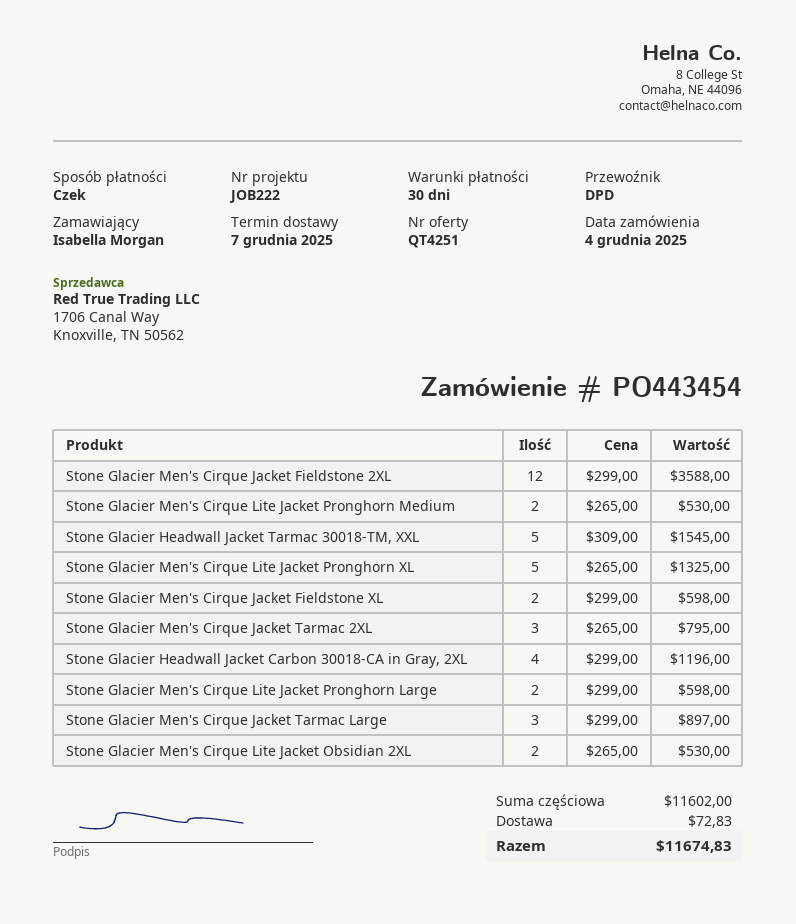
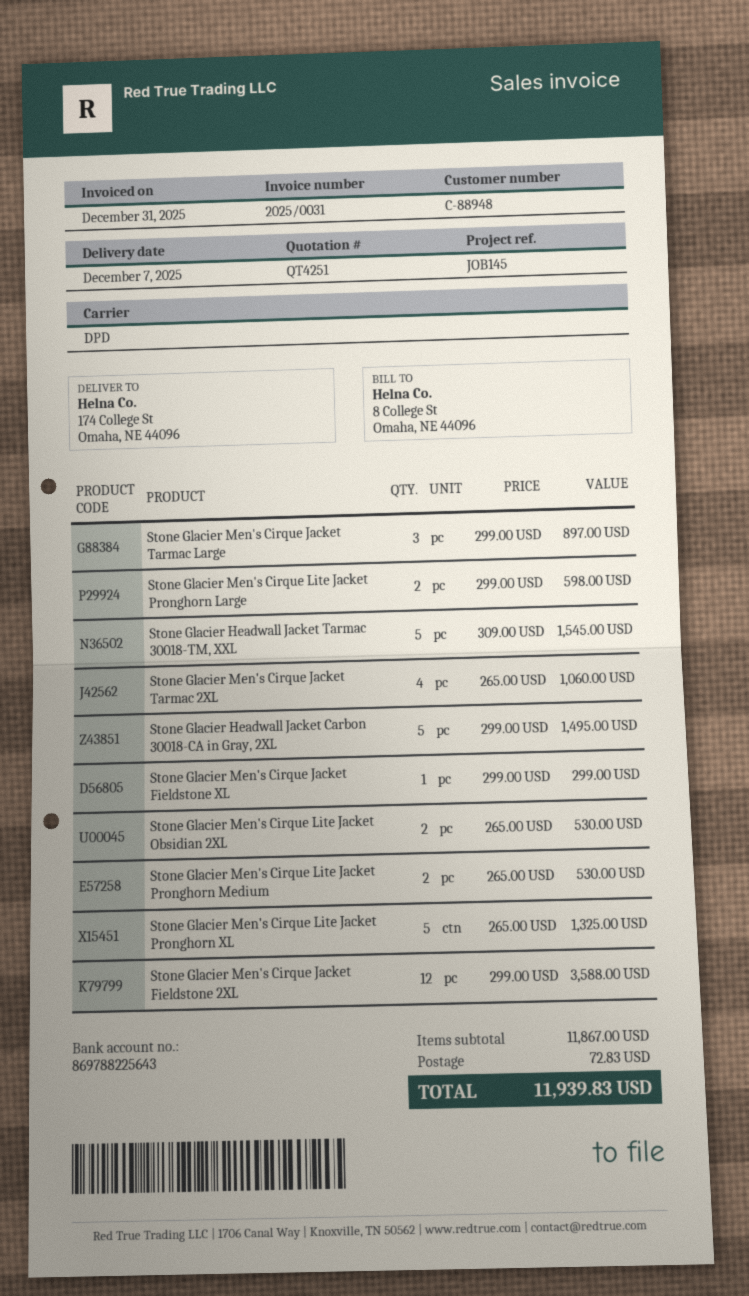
reference: JOB222 -> JOB145
Stone Glacier Men's Cirque Jacket Fieldstone XL: 2 x 299.00 = 598.00 -> 1 x 299.00 = 299.00
Stone Glacier Men's Cirque Jacket Tarmac 2XL: 3 x 265.00 = 795.00 -> 4 x 265.00 = 1060.00
Stone Glacier Headwall Jacket Carbon 30018-CA in Gray, 2XL: 4 x 299.00 = 1196.00 -> 5 x 299.00 = 1495.00
subtotal: 11602.00 -> 11867.00
total: 11674.83 -> 11939.83

